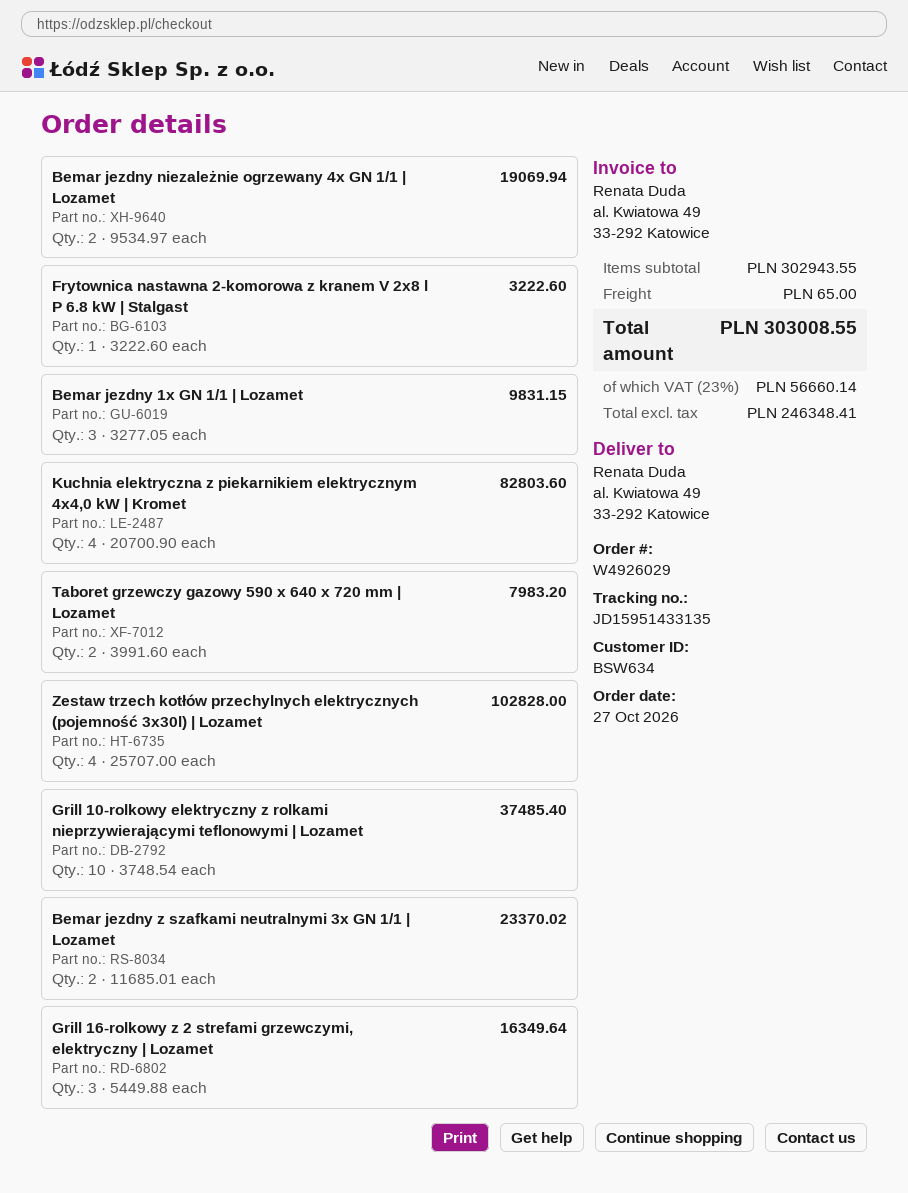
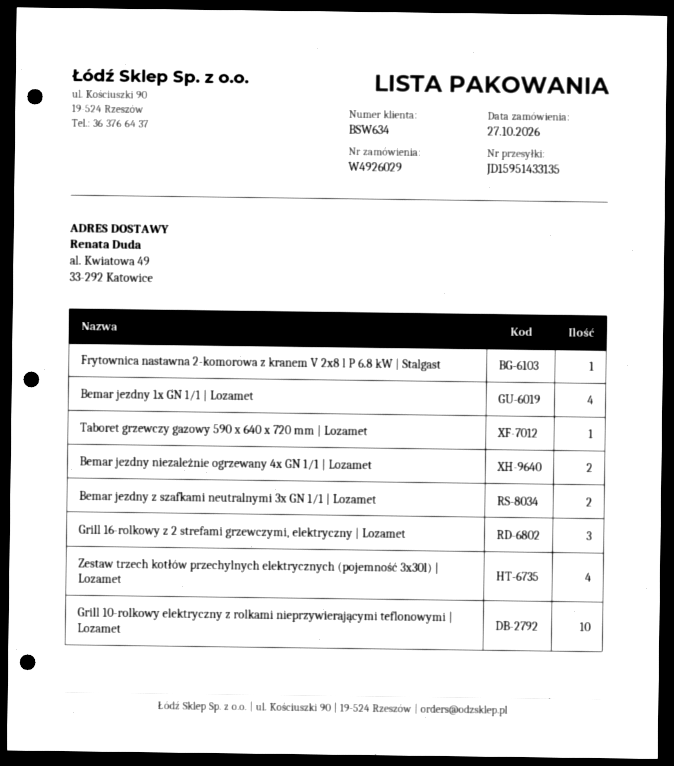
Bemar jezdny 1x GN 1/1 | Lozamet: 3 -> 4
Kuchnia elektryczna z piekarnikiem elektrycznym 4x4,0 kW | Kromet: 4 -> none
Taboret grzewczy gazowy 590 x 640 x 720 mm | Lozamet: 2 -> 1

